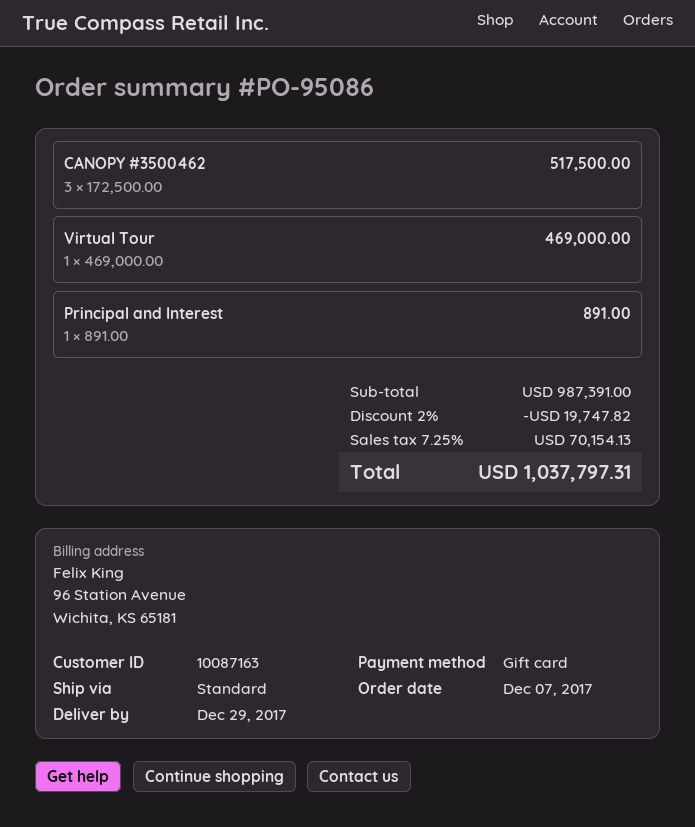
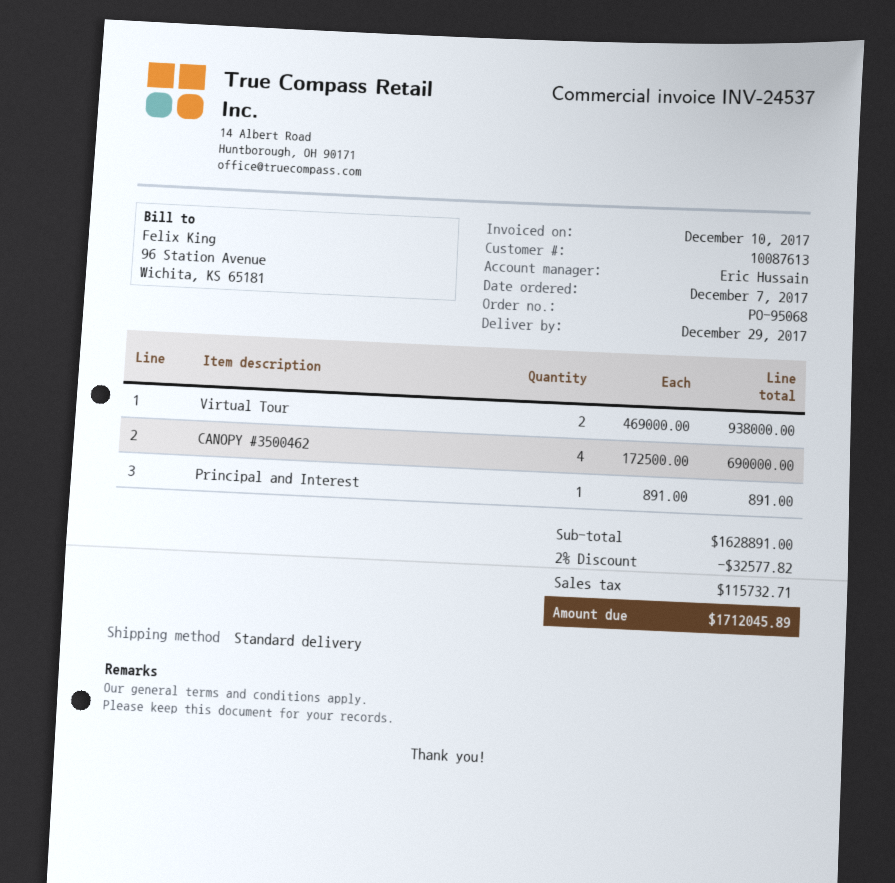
order number: PO-95086 -> PO-95068
customer number: 10087163 -> 10087613
CANOPY #3500462: 3 x 172500.00 = 517500.00 -> 4 x 172500.00 = 690000.00
Virtual Tour: 1 x 469000.00 = 469000.00 -> 2 x 469000.00 = 938000.00
subtotal: 987391.00 -> 1628891.00
discount: 2% = 19747.82 -> 2% = 32577.82
tax: 70154.13 -> 115732.71
total: 1037797.31 -> 1712045.89

